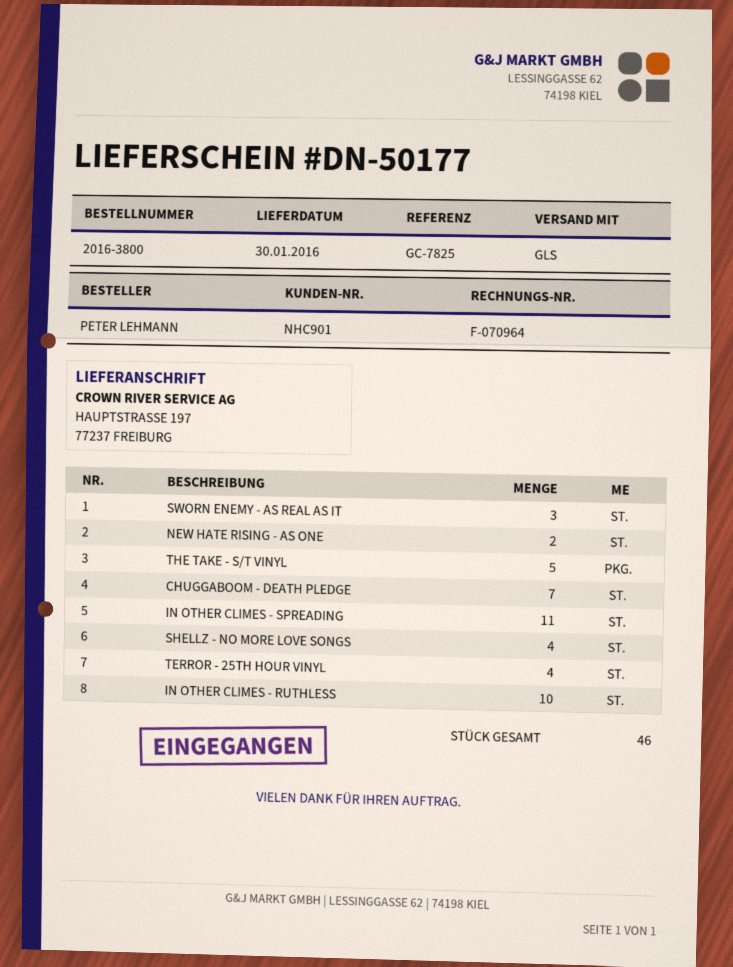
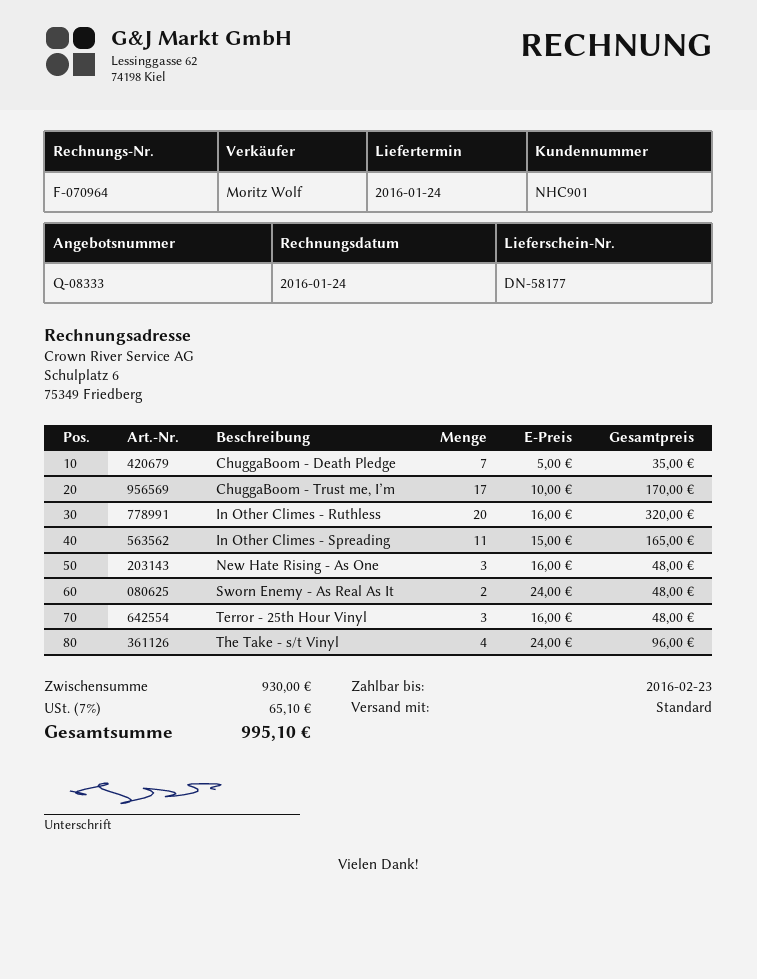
delivery note number: DN-50177 -> DN-58177
delivery date: 2016-01-30 -> 2016-01-24
shipping method: GLS -> standard
SWORN ENEMY - AS REAL AS IT: 3 -> 2
NEW HATE RISING - AS ONE: 2 -> 3
THE TAKE - S/T VINYL: 5 -> 4
SHELLZ - NO MORE LOVE SONGS: 4 -> none
TERROR - 25TH HOUR VINYL: 4 -> 3
IN OTHER CLIMES - RUTHLESS: 10 -> 20
ChuggaBoom - Trust me, I’m: none -> 17

